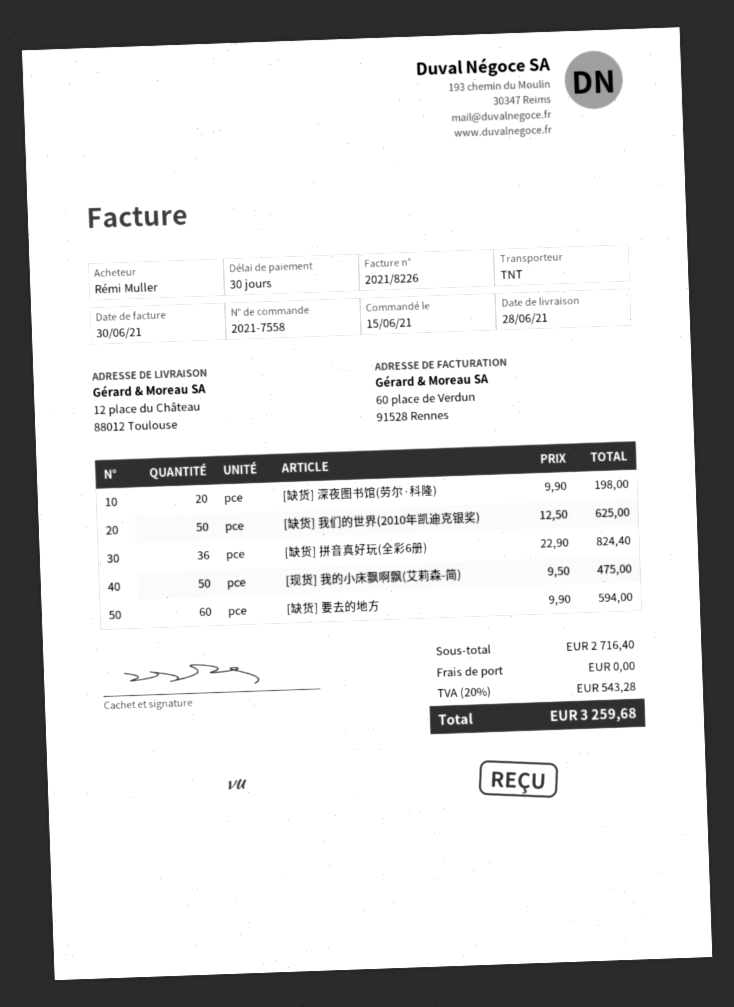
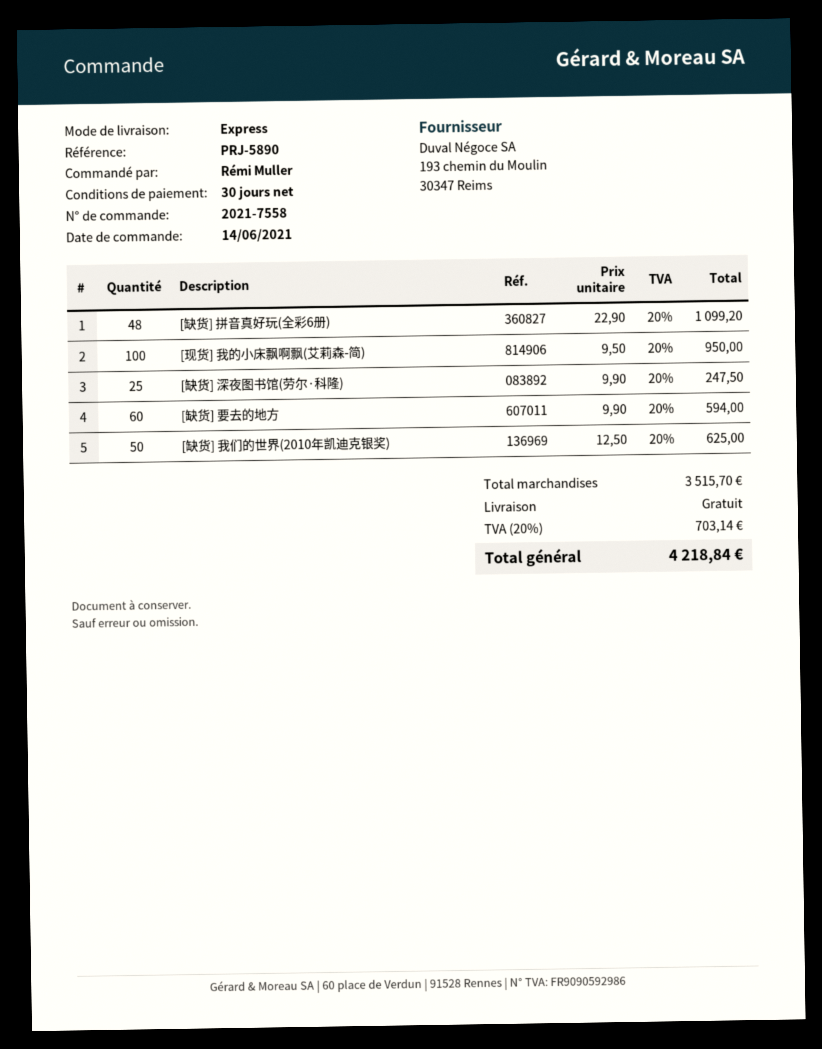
order date: 2021-06-15 -> 2021-06-14
shipping method: TNT -> express
[缺货] 深夜图书馆(劳尔·科隆): 20 x 9.90 = 198.00 -> 25 x 9.90 = 247.50
[缺货] 拼音真好玩(全彩6册): 36 x 22.90 = 824.40 -> 48 x 22.90 = 1099.20
[现货] 我的小床飘啊飘(艾莉森-简): 50 x 9.50 = 475.00 -> 100 x 9.50 = 950.00
subtotal: 2716.40 -> 3515.70
tax: 20% = 543.28 -> 20% = 703.14
total: 3259.68 -> 4218.84

